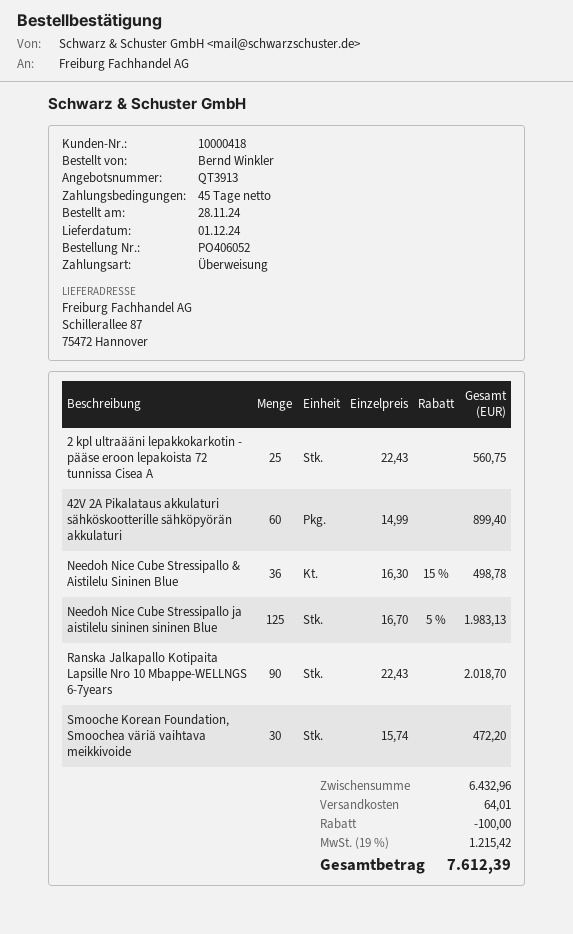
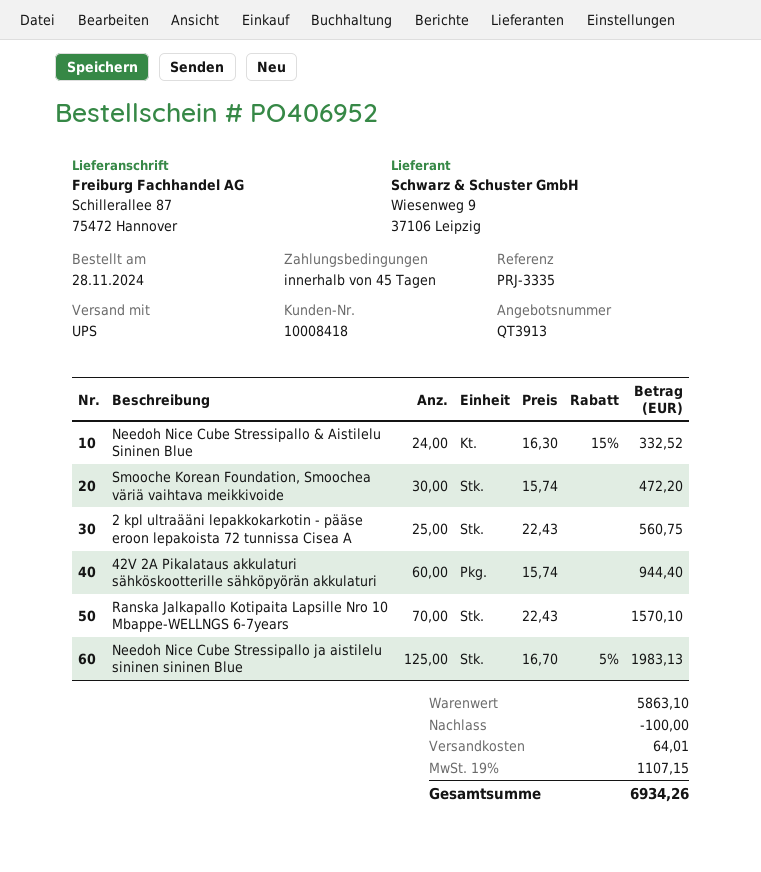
order number: PO406052 -> PO406952
customer number: 10000418 -> 10008418
42V 2A Pikalataus akkulaturi sähköskootterille sähköpyörän akkulaturi: 60 x 14.99 = 899.40 -> 60 x 15.74 = 944.40
Needoh Nice Cube Stressipallo & Aistilelu Sininen Blue: 36 x 16.30 - 15% = 498.78 -> 24 x 16.30 - 15% = 332.52
Ranska Jalkapallo Kotipaita Lapsille Nro 10 Mbappe-WELLNGS 6-7years: 90 x 22.43 = 2018.70 -> 70 x 22.43 = 1570.10
subtotal: 6432.96 -> 5863.10
tax: 19% = 1215.42 -> 19% = 1107.15
total: 7612.39 -> 6934.26

